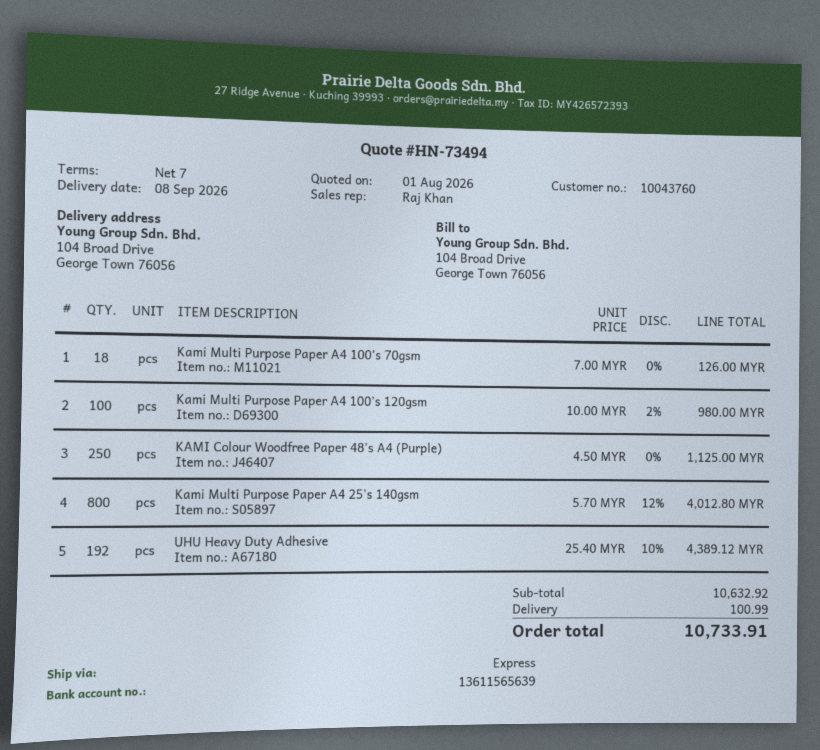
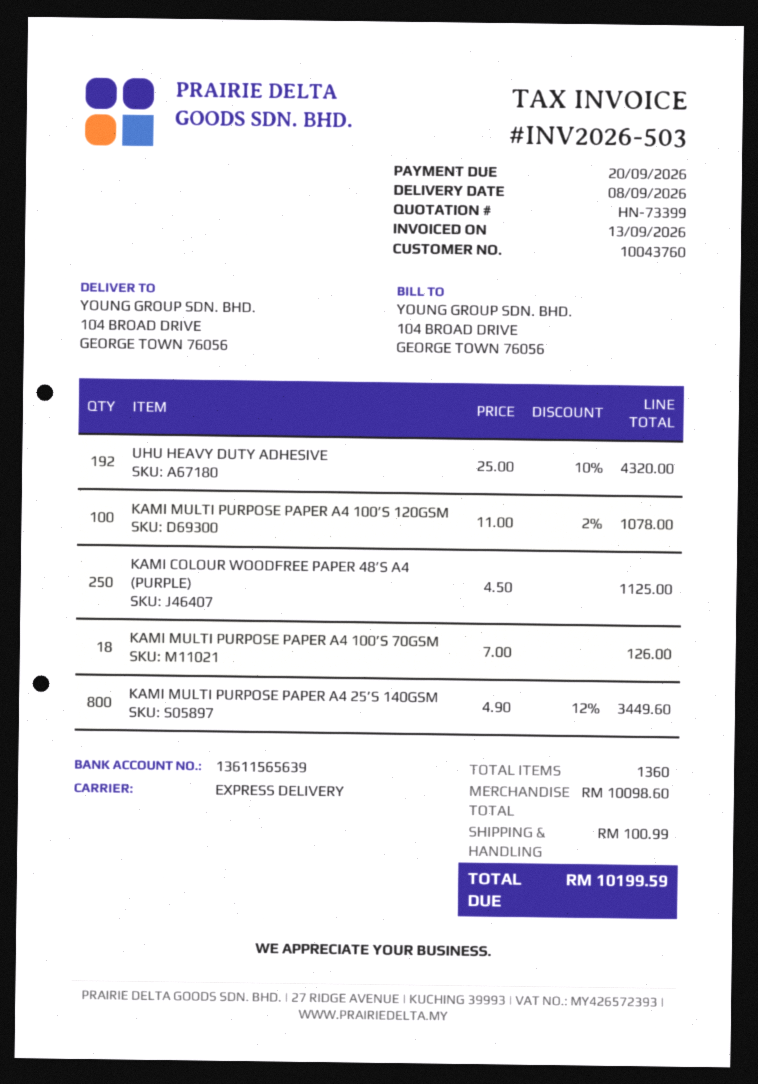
quote number: HN-73494 -> HN-73399
Kami Multi Purpose Paper A4 100’s 120gsm: 100 x 10.00 - 2% = 980.00 -> 100 x 11.00 - 2% = 1078.00
Kami Multi Purpose Paper A4 25’s 140gsm: 800 x 5.70 - 12% = 4012.80 -> 800 x 4.90 - 12% = 3449.60
UHU Heavy Duty Adhesive: 192 x 25.40 - 10% = 4389.12 -> 192 x 25.00 - 10% = 4320.00
subtotal: 10632.92 -> 10098.60
total: 10733.91 -> 10199.59

